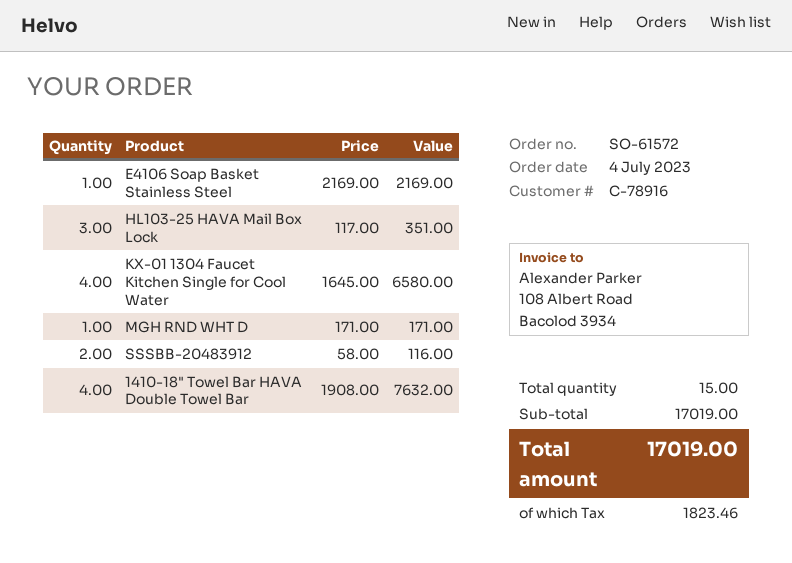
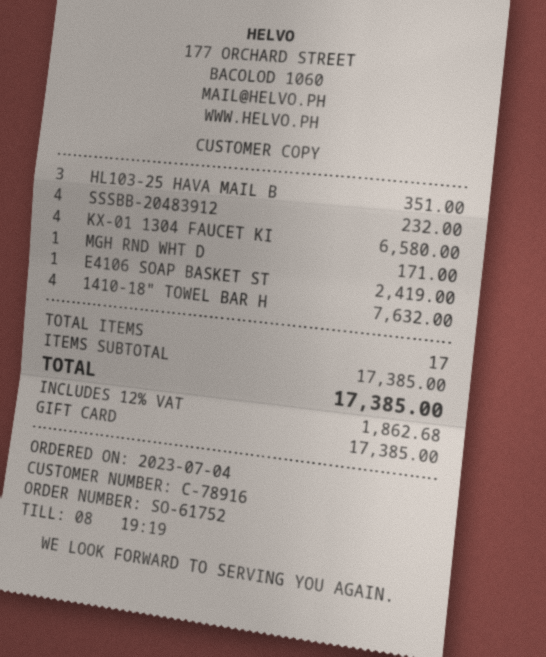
order number: SO-61572 -> SO-61752
E4106 Soap Basket Stainless Steel: 1 for 2169.00 -> 1 for 2419.00
SSSBB-20483912: 2 for 116.00 -> 4 for 232.00
total quantity: 15 -> 17
subtotal: 17019.00 -> 17385.00
tax: 1823.46 -> 1862.68
total: 17019.00 -> 17385.00

